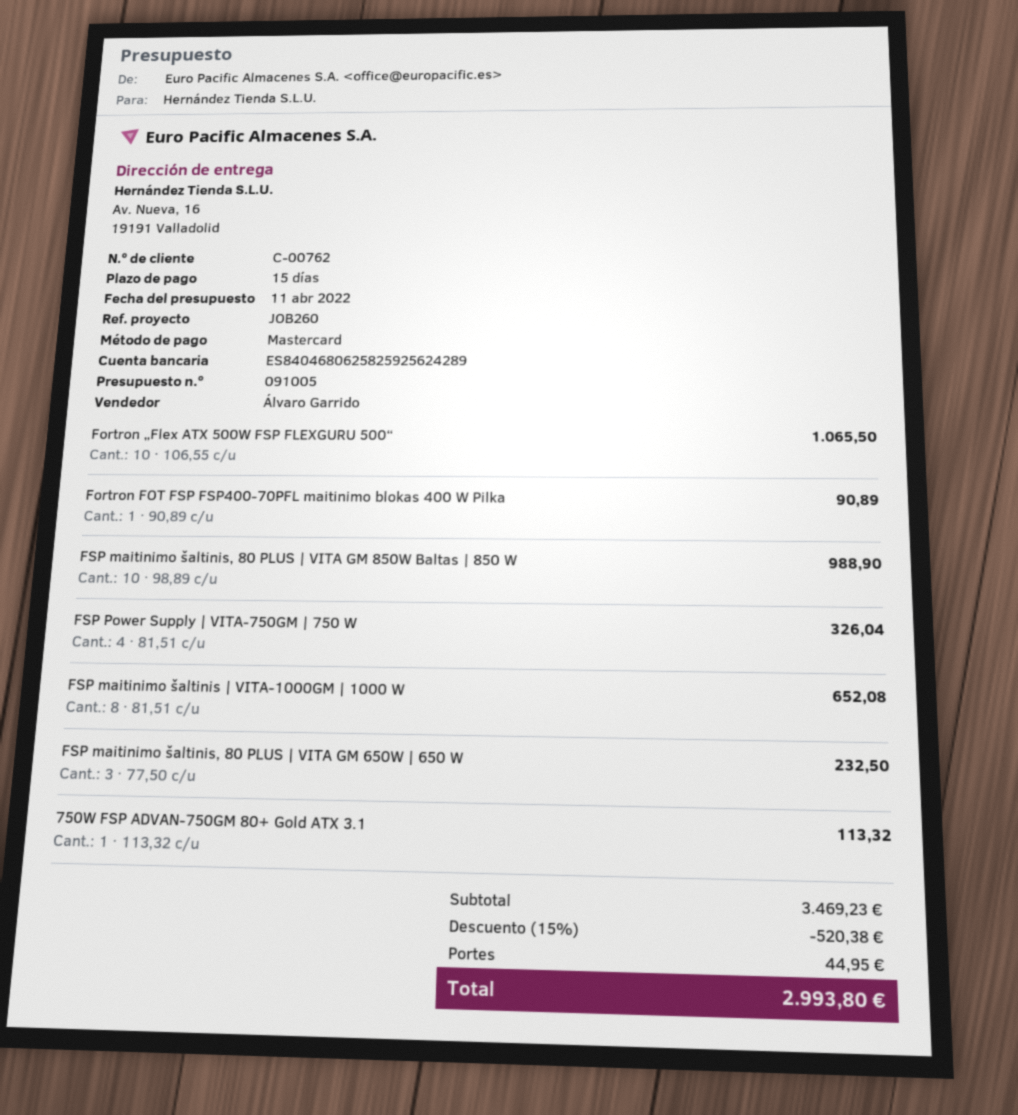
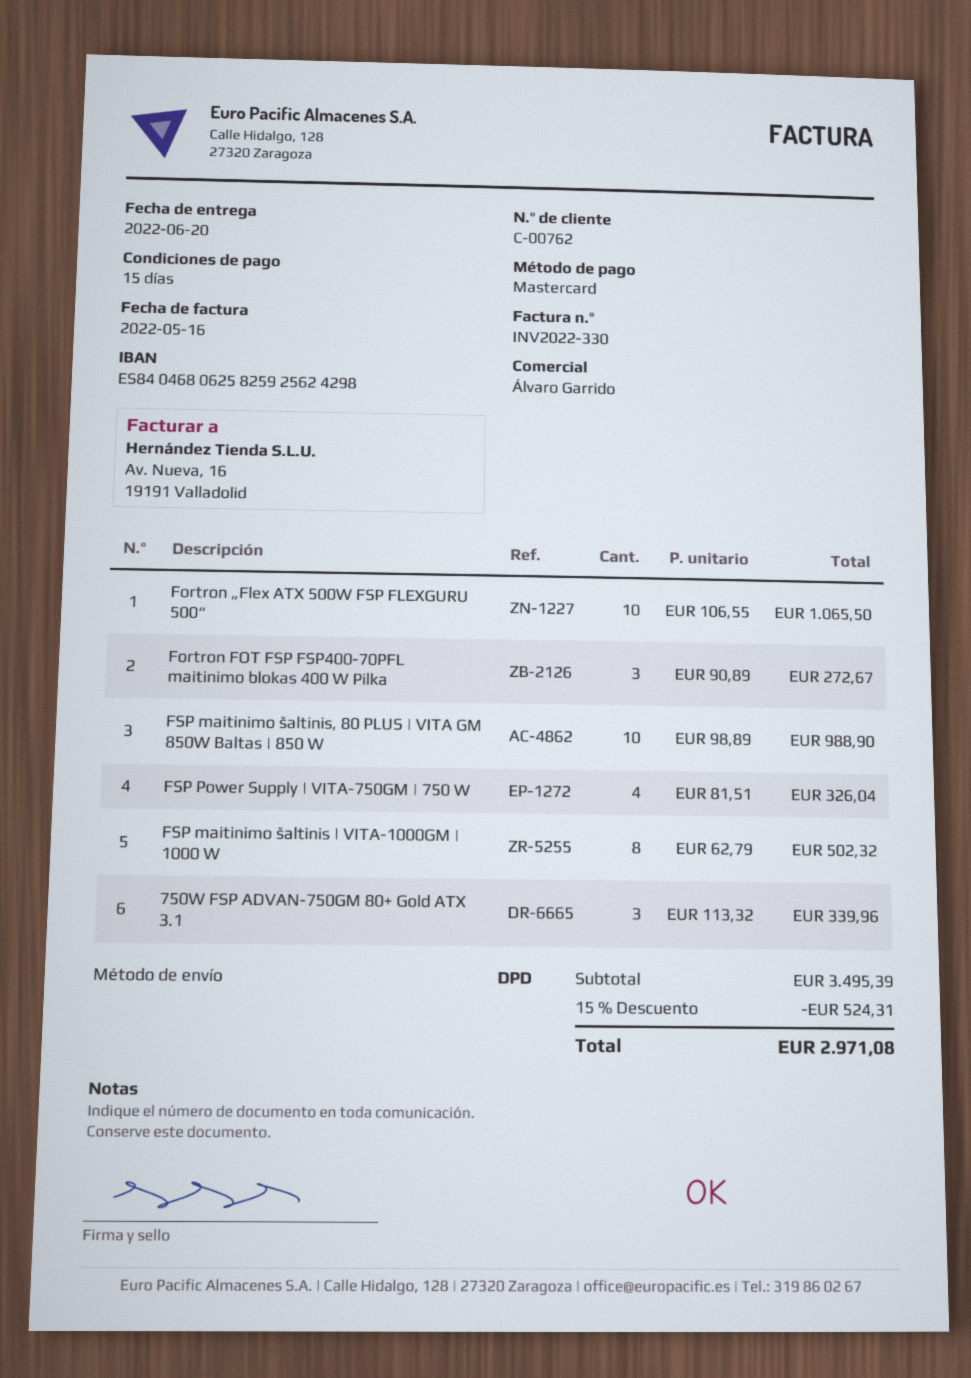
bank account: ES8404680625825925624289 -> ES8404680625825925624298
Fortron FOT FSP FSP400-70PFL maitinimo blokas 400 W Pilka: 1 x 90.89 = 90.89 -> 3 x 90.89 = 272.67
FSP maitinimo šaltinis | VITA-1000GM | 1000 W: 8 x 81.51 = 652.08 -> 8 x 62.79 = 502.32
FSP maitinimo šaltinis, 80 PLUS | VITA GM 650W | 650 W: 3 x 77.50 = 232.50 -> none
750W FSP ADVAN-750GM 80+ Gold ATX 3.1: 1 x 113.32 = 113.32 -> 3 x 113.32 = 339.96
subtotal: 3469.23 -> 3495.39
discount: 15% = 520.38 -> 15% = 524.31
shipping: 44.95 -> none
total: 2993.80 -> 2971.08

